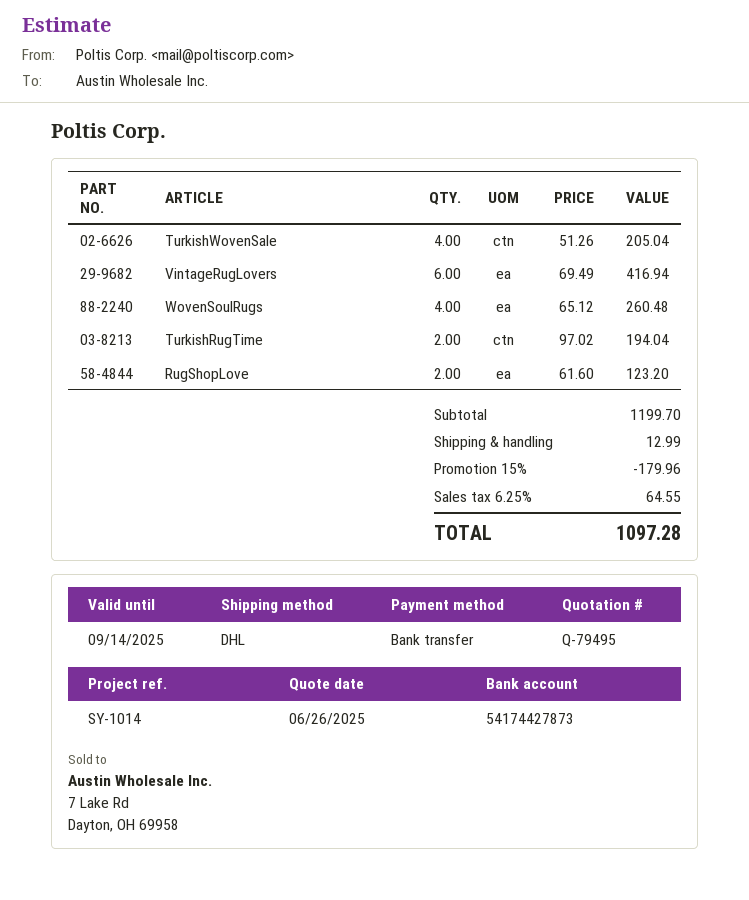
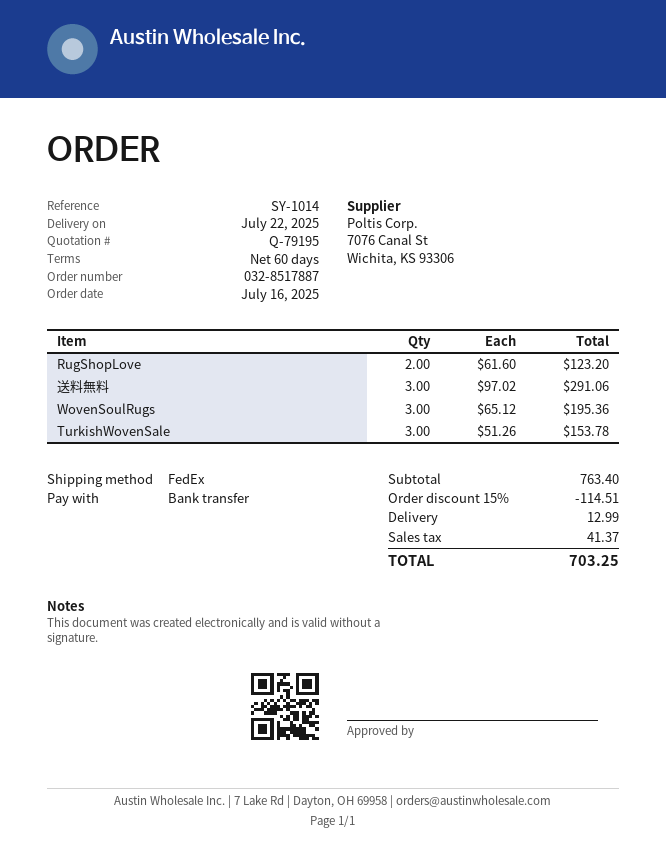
quote number: Q-79495 -> Q-79195
shipping method: DHL -> FedEx
TurkishWovenSale: 4 x 51.26 = 205.04 -> 3 x 51.26 = 153.78
VintageRugLovers: 6 x 69.49 = 416.94 -> none
WovenSoulRugs: 4 x 65.12 = 260.48 -> 3 x 65.12 = 195.36
TurkishRugTime: 2 x 97.02 = 194.04 -> none
送料無料: none -> 3 x 97.02 = 291.06
subtotal: 1199.70 -> 763.40
discount: 15% = 179.96 -> 15% = 114.51
tax: 64.55 -> 41.37
total: 1097.28 -> 703.25

